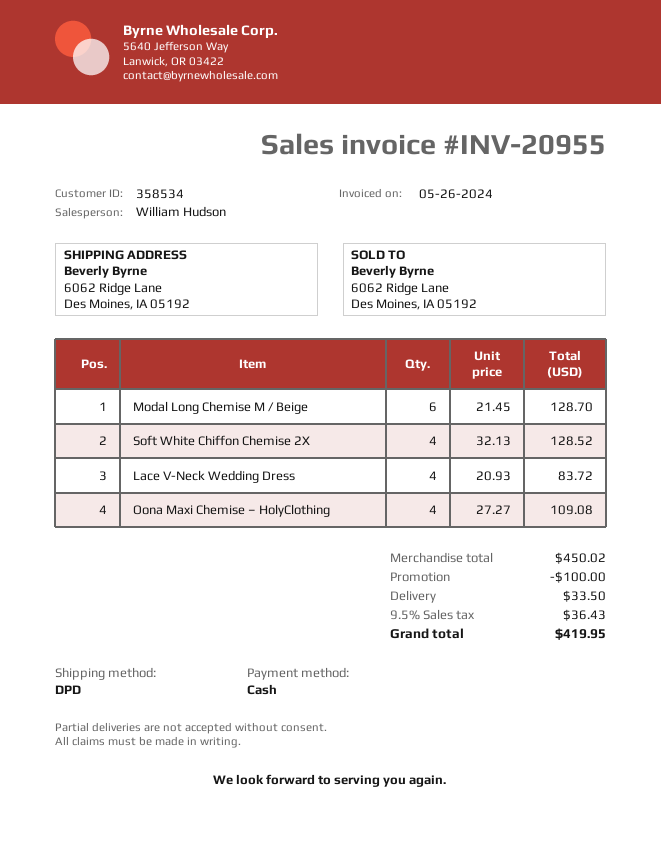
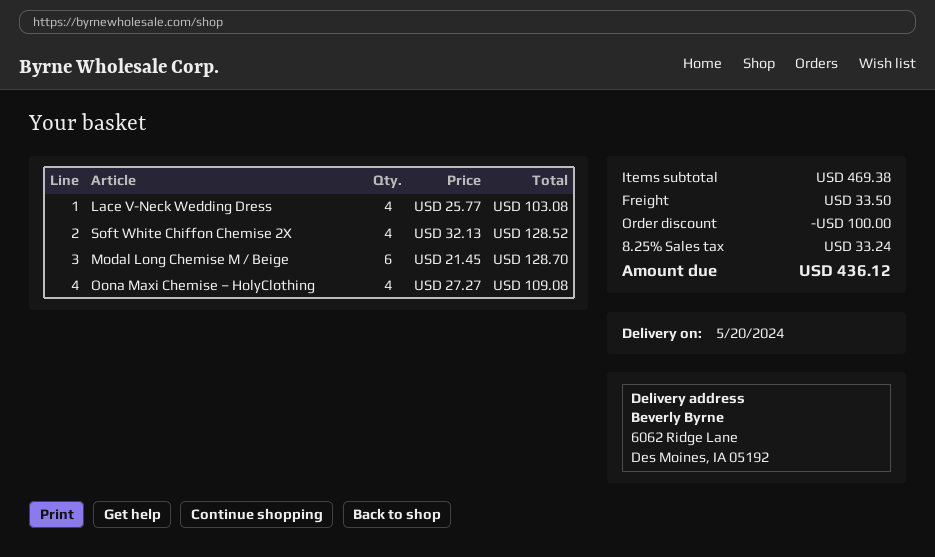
Lace V-Neck Wedding Dress: 4 x 20.93 = 83.72 -> 4 x 25.77 = 103.08
subtotal: 450.02 -> 469.38
tax: 9.5% = 36.43 -> 8.25% = 33.24
total: 419.95 -> 436.12

